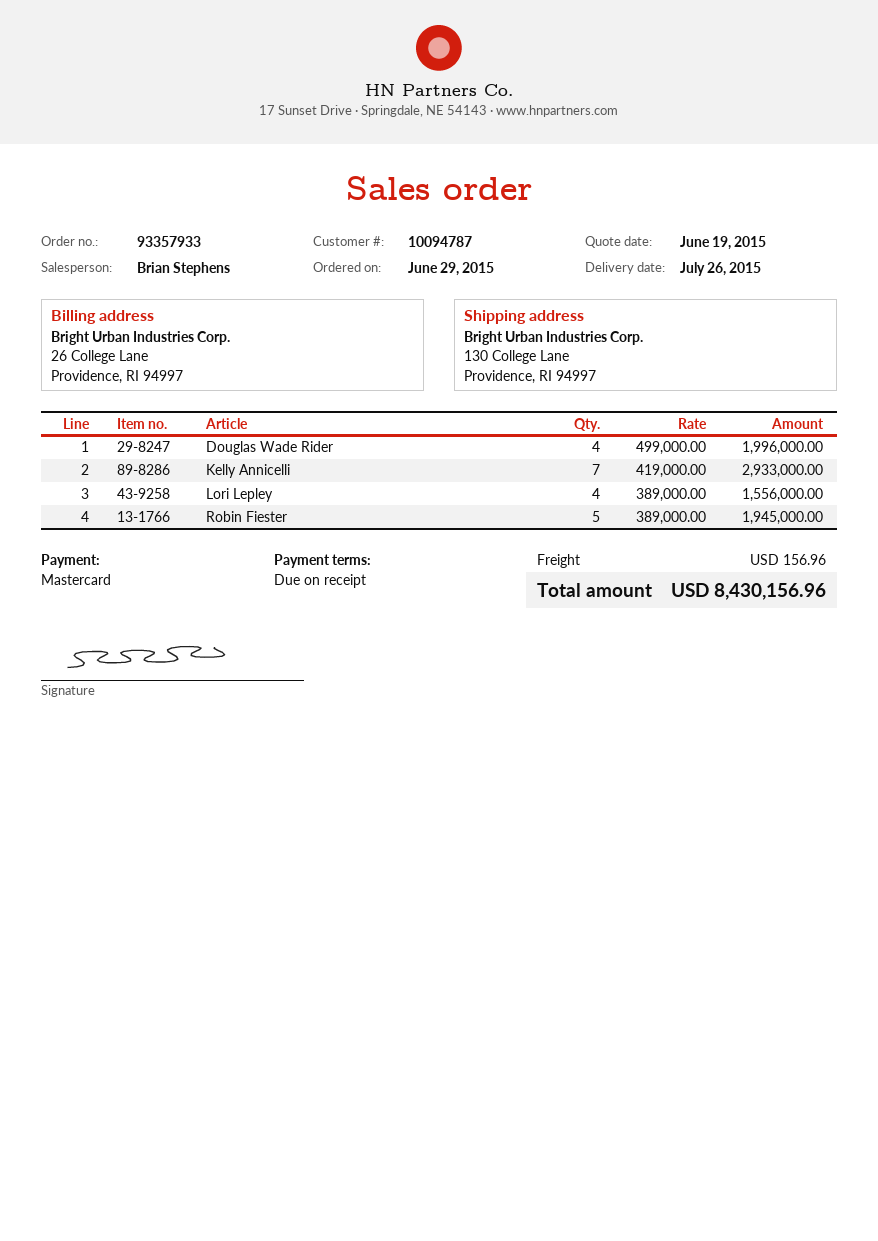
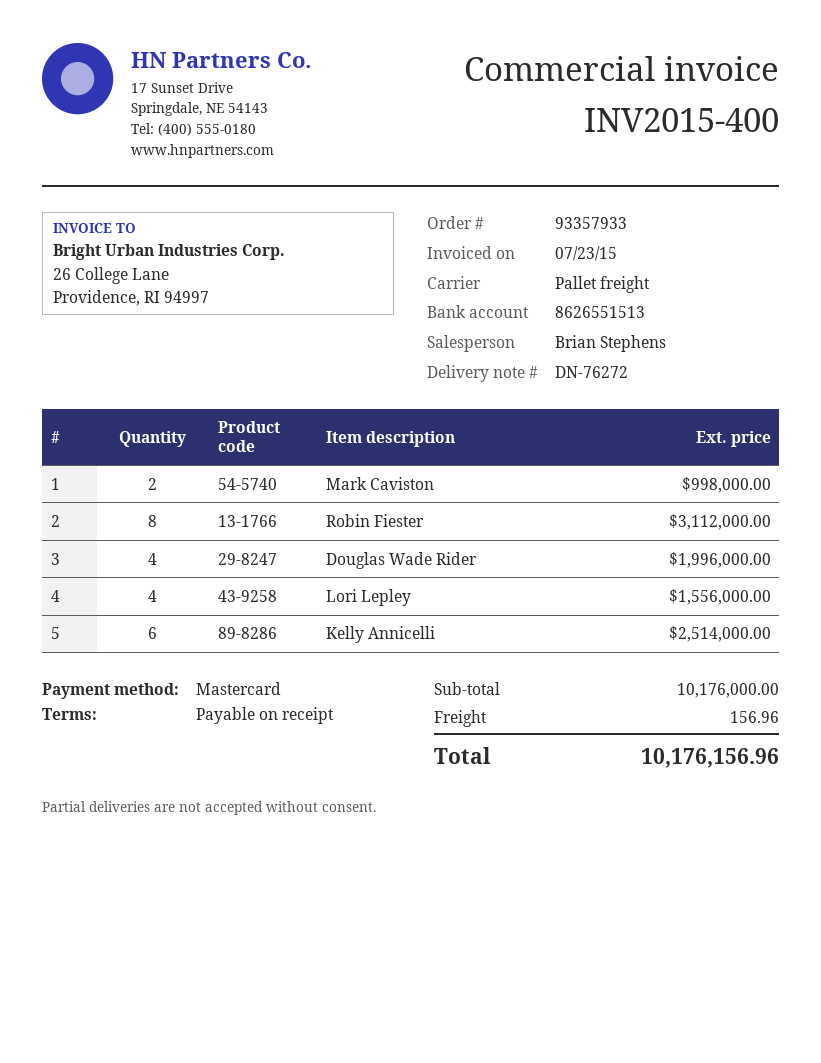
Kelly Annicelli: 7 for 2933000.00 -> 6 for 2514000.00
Robin Fiester: 5 for 1945000.00 -> 8 for 3112000.00
Mark Caviston: none -> 2 for 998000.00
total: 8430156.96 -> 10176156.96

